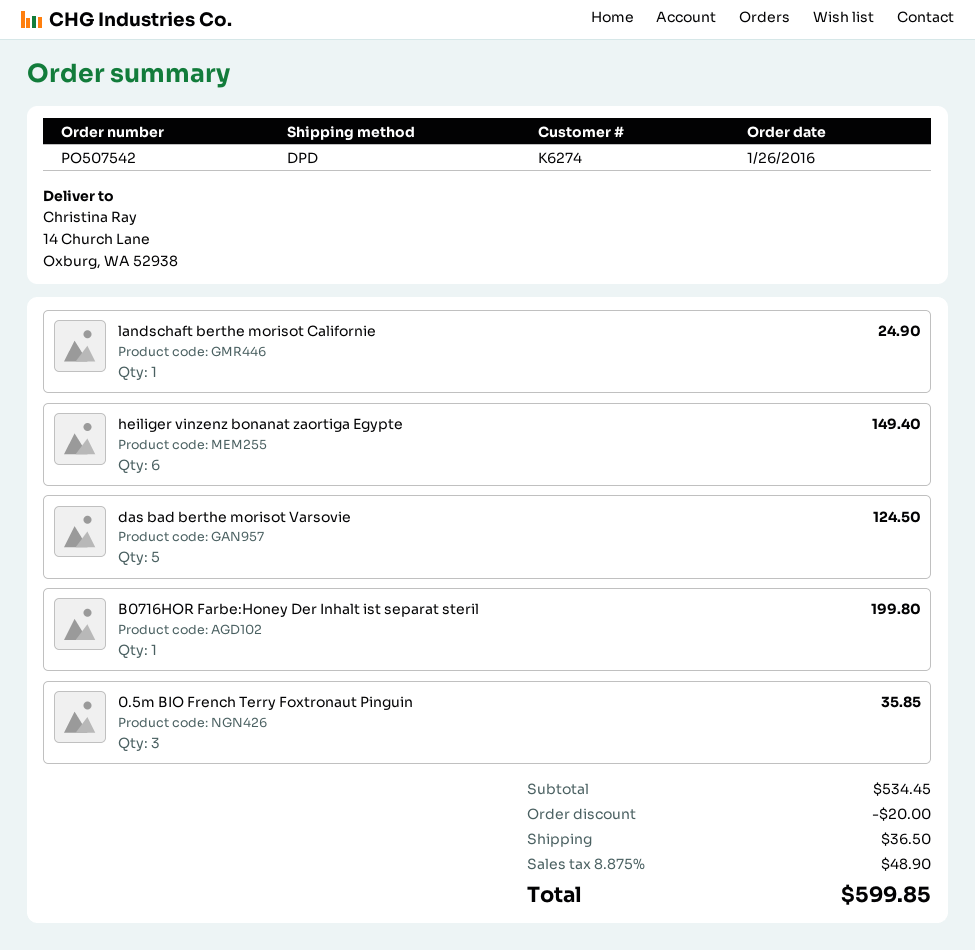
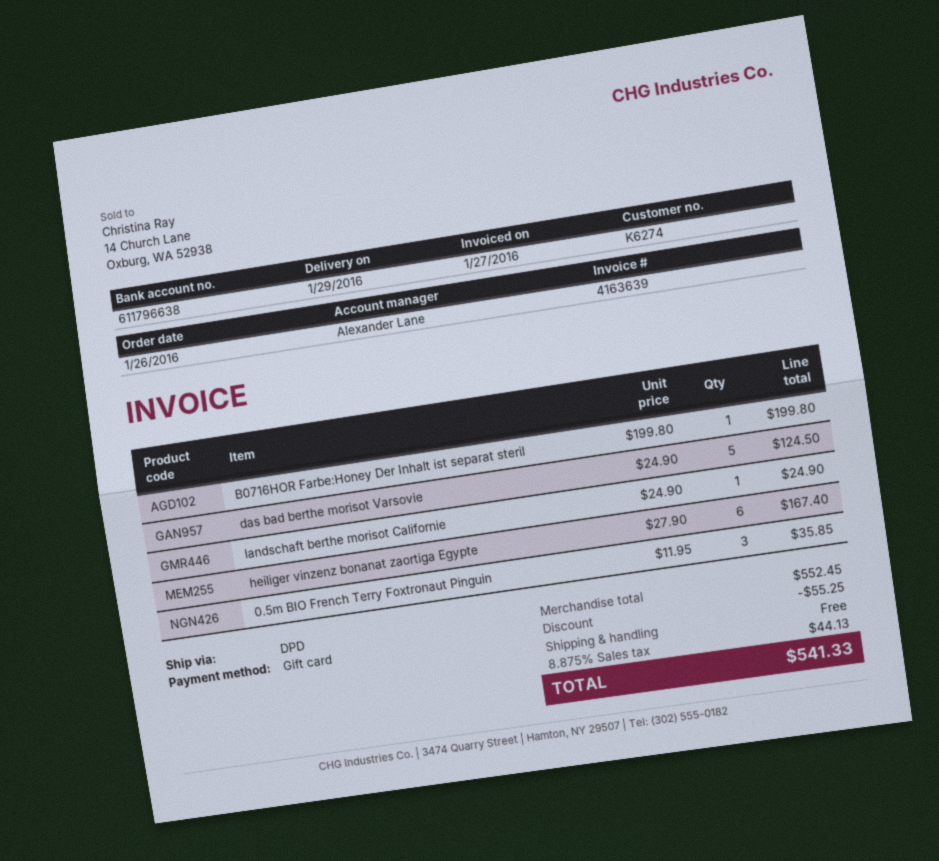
heiliger vinzenz bonanat zaortiga Egypte: 6 for 149.40 -> 6 for 167.40
subtotal: 534.45 -> 552.45
discount: 20.00 -> 55.25
shipping: 36.50 -> 0.00
tax: 8.875% = 48.90 -> 8.875% = 44.13
total: 599.85 -> 541.33

